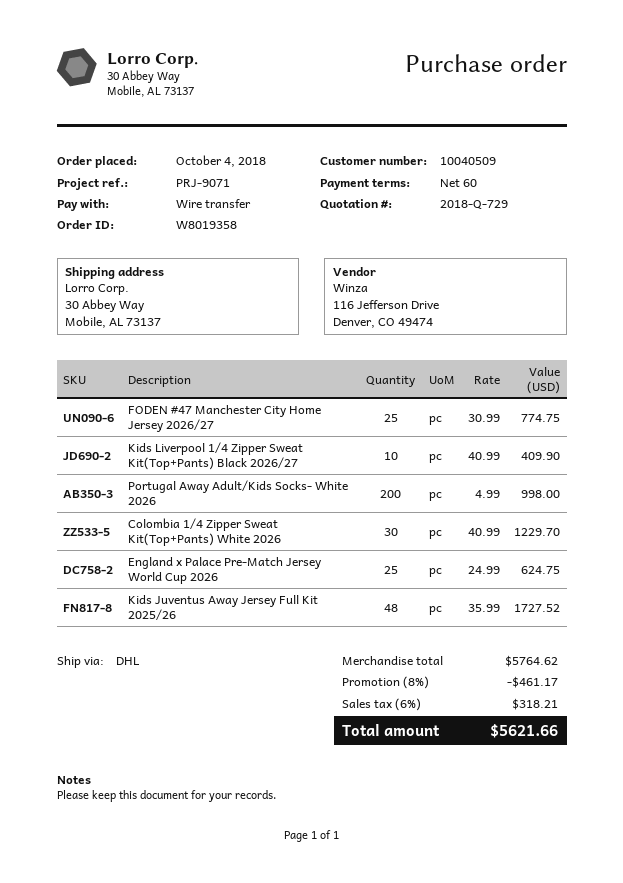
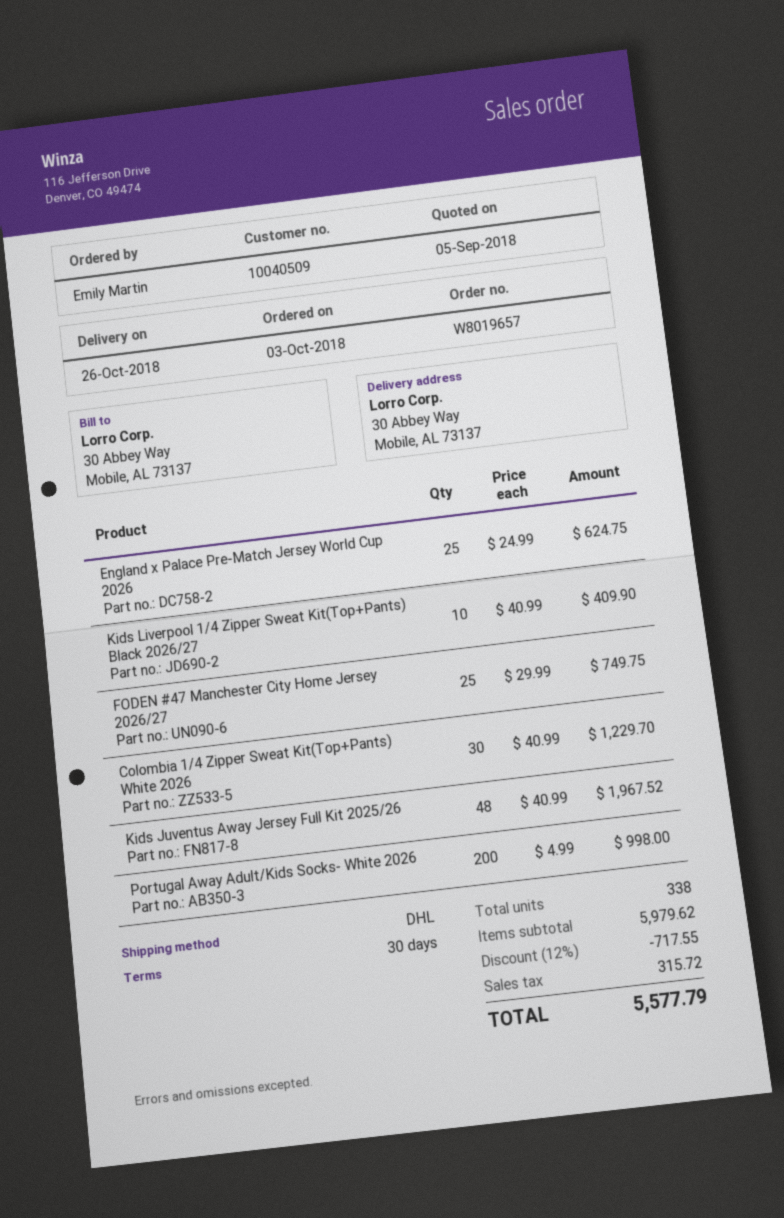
order number: W8019358 -> W8019657
order date: 2018-10-04 -> 2018-10-03
payment terms: 60 days -> 30 days
FODEN #47 Manchester City Home Jersey 2026/27: 25 x 30.99 = 774.75 -> 25 x 29.99 = 749.75
Kids Juventus Away Jersey Full Kit 2025/26: 48 x 35.99 = 1727.52 -> 48 x 40.99 = 1967.52
subtotal: 5764.62 -> 5979.62
discount: 8% = 461.17 -> 12% = 717.55
tax: 318.21 -> 315.72
total: 5621.66 -> 5577.79

